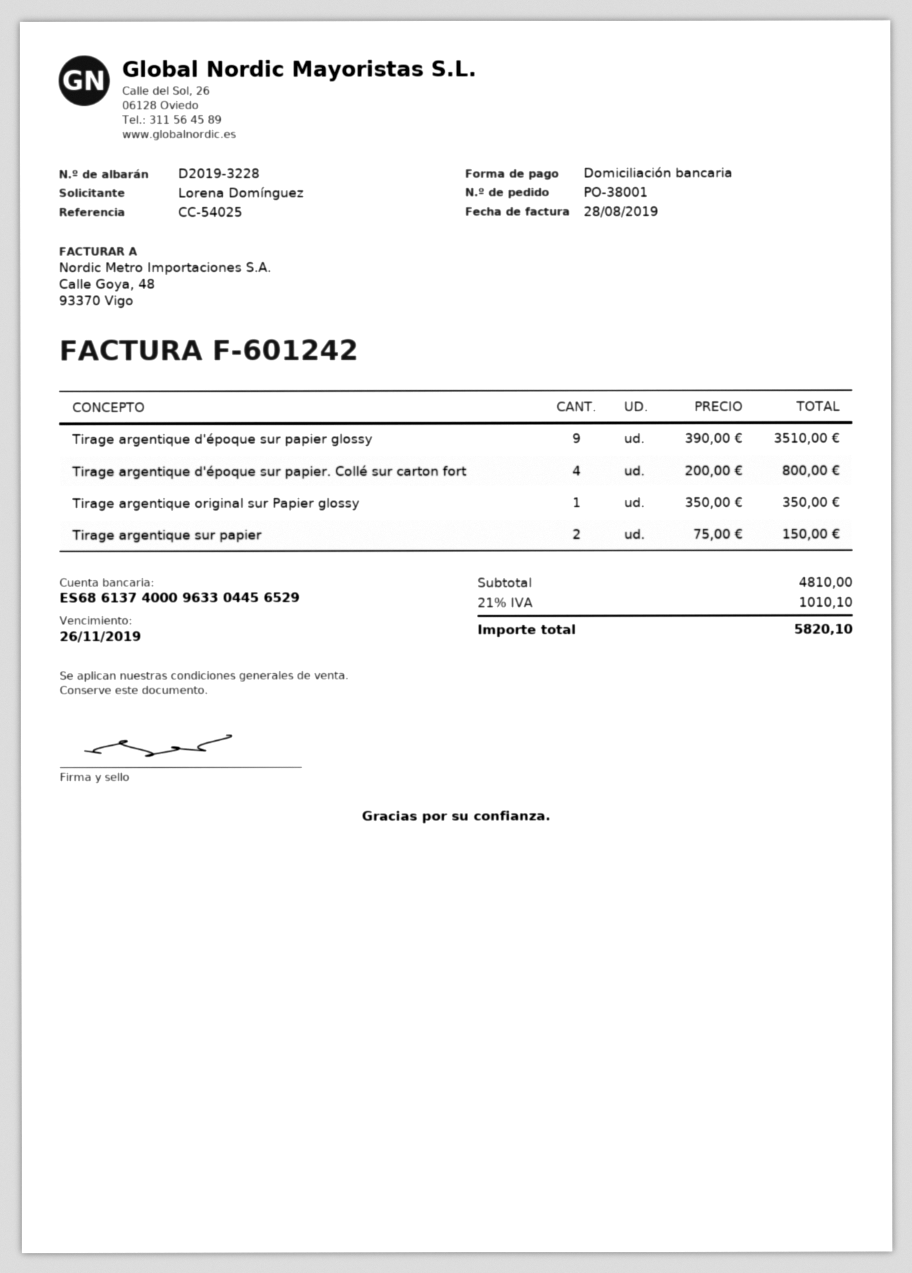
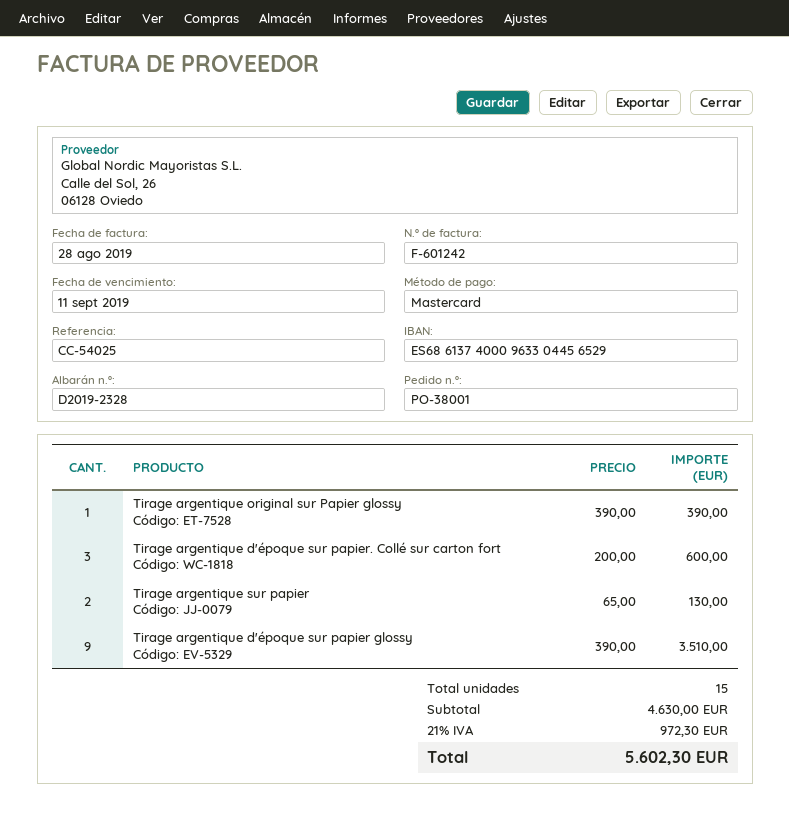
delivery note number: D2019-3228 -> D2019-2328
due date: 2019-11-26 -> 2019-09-11
payment method: direct debit -> Mastercard
Tirage argentique d'époque sur papier. Collé sur carton fort: 4 x 200.00 = 800.00 -> 3 x 200.00 = 600.00
Tirage argentique original sur Papier glossy: 1 x 350.00 = 350.00 -> 1 x 390.00 = 390.00
Tirage argentique sur papier: 2 x 75.00 = 150.00 -> 2 x 65.00 = 130.00
subtotal: 4810.00 -> 4630.00
tax: 21% = 1010.10 -> 21% = 972.30
total: 5820.10 -> 5602.30

